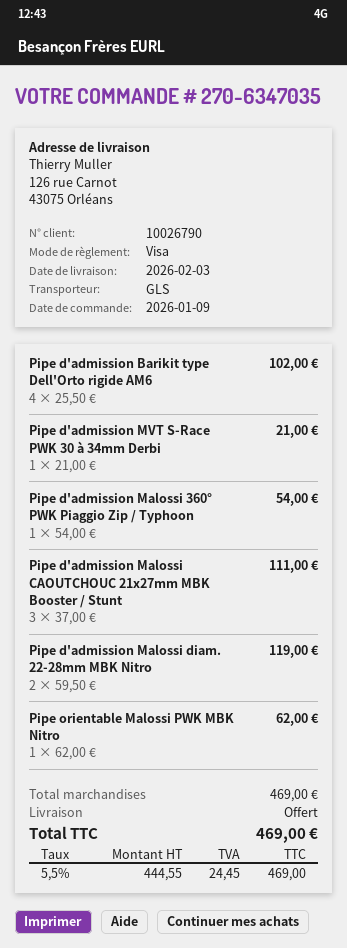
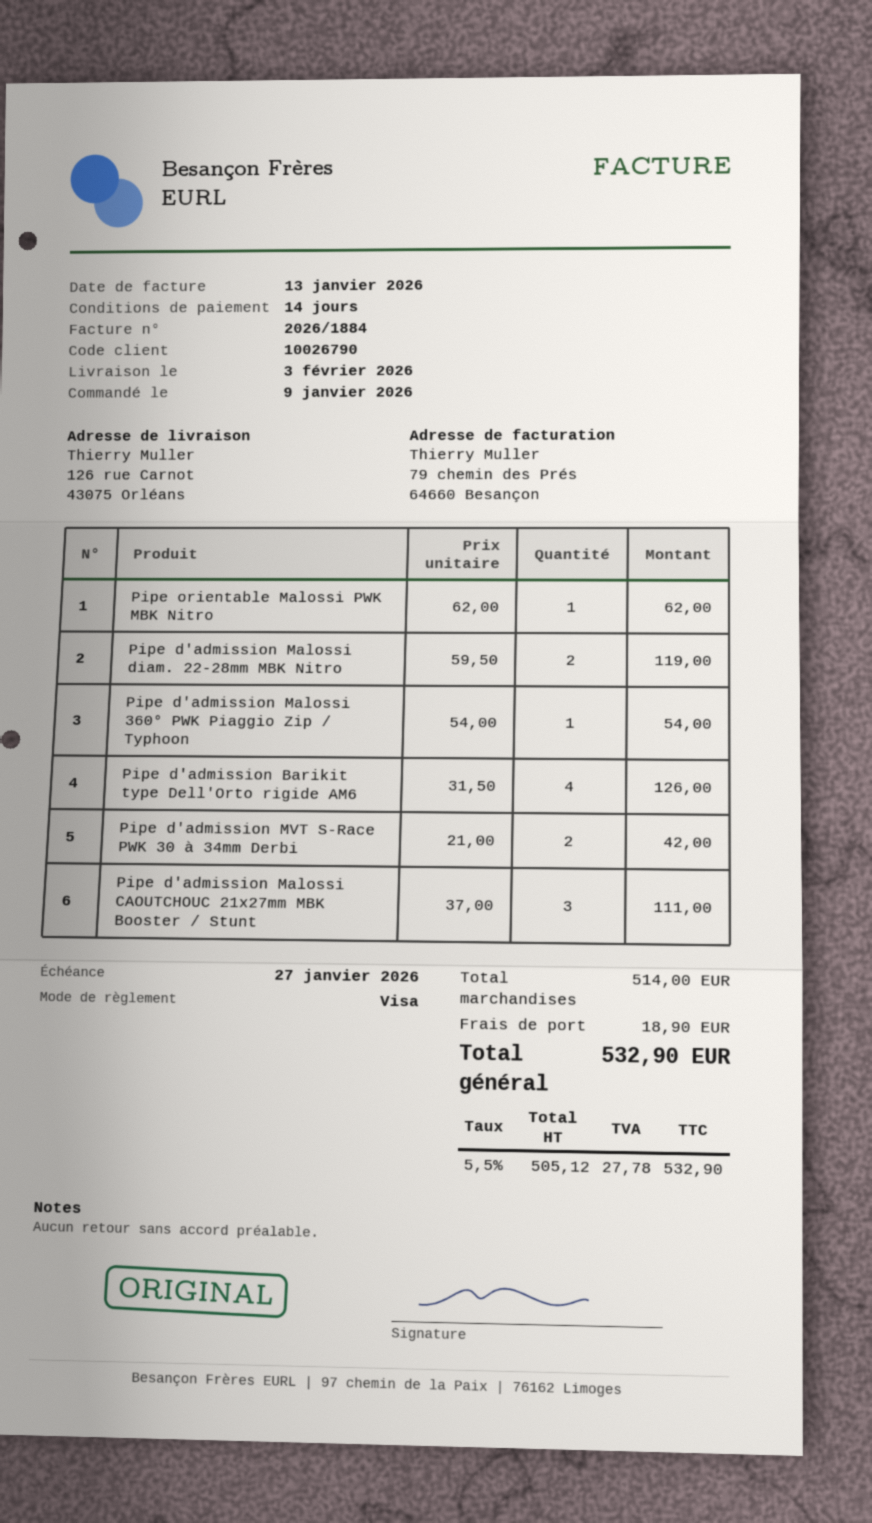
Pipe d'admission Barikit type Dell'Orto rigide AM6: 4 x 25.50 = 102.00 -> 4 x 31.50 = 126.00
Pipe d'admission MVT S-Race PWK 30 à 34mm Derbi: 1 x 21.00 = 21.00 -> 2 x 21.00 = 42.00
subtotal: 469.00 -> 514.00
shipping: 0.00 -> 18.90
net: 444.55 -> 505.12
tax: 5.5% = 24.45 -> 5.5% = 27.78
total: 469.00 -> 532.90

